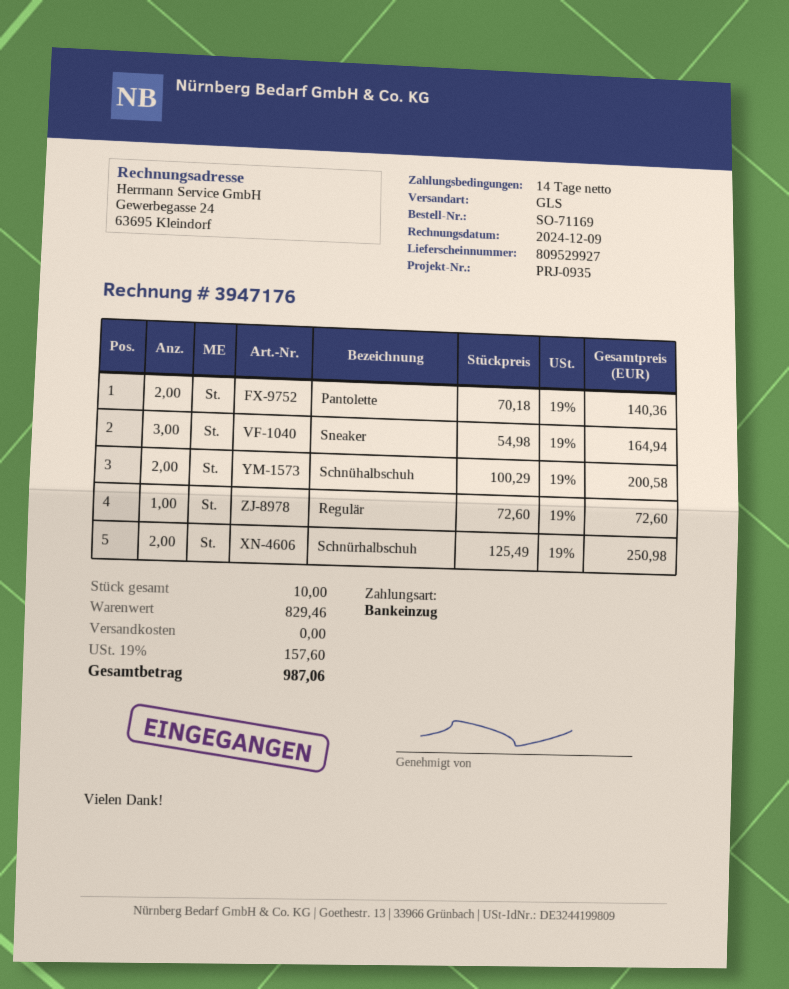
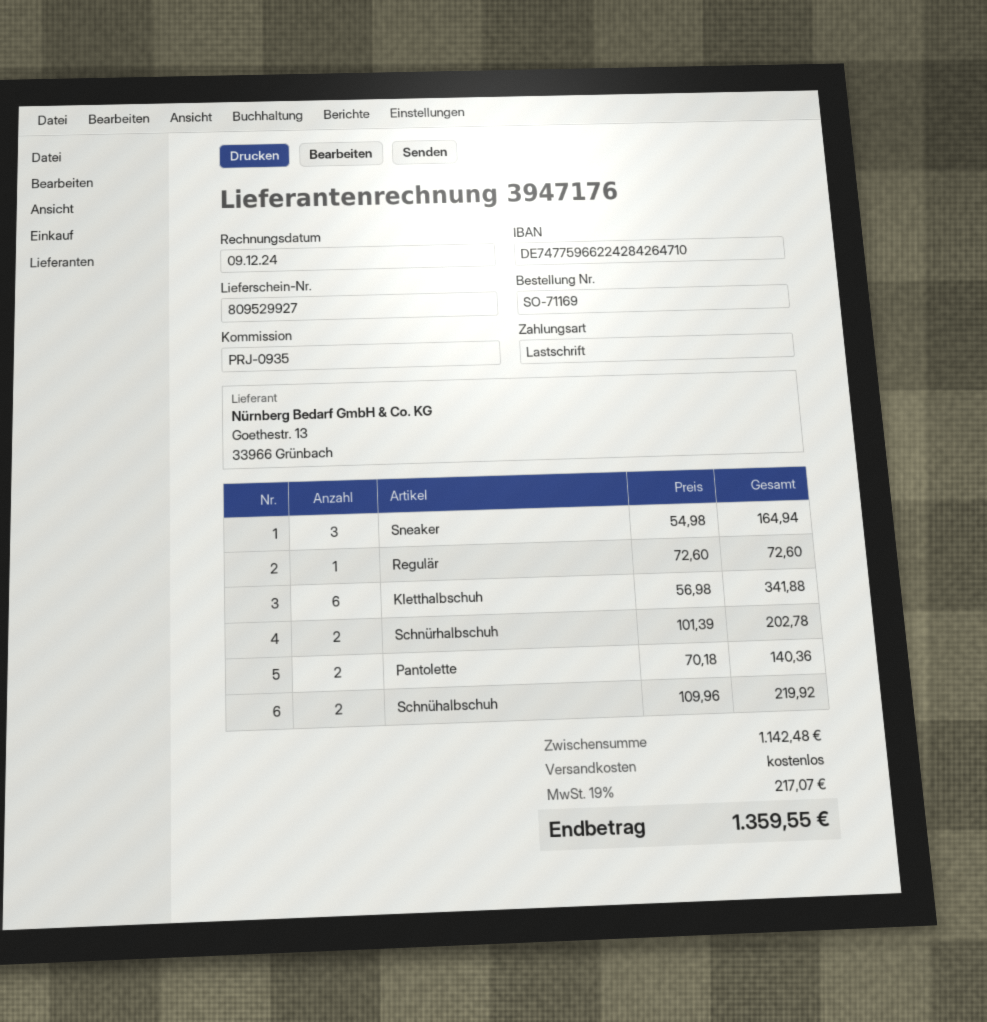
Schnühalbschuh: 2 x 100.29 = 200.58 -> 2 x 109.96 = 219.92
Schnürhalbschuh: 2 x 125.49 = 250.98 -> 2 x 101.39 = 202.78
Kletthalbschuh: none -> 6 x 56.98 = 341.88
subtotal: 829.46 -> 1142.48
tax: 19% = 157.60 -> 19% = 217.07
total: 987.06 -> 1359.55

